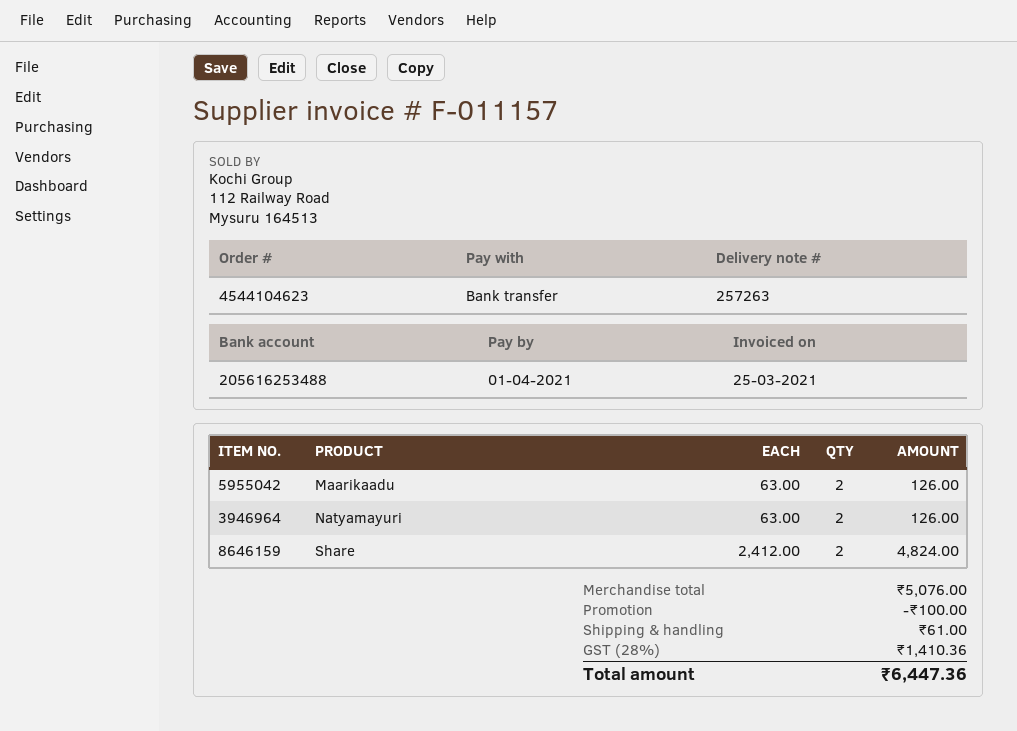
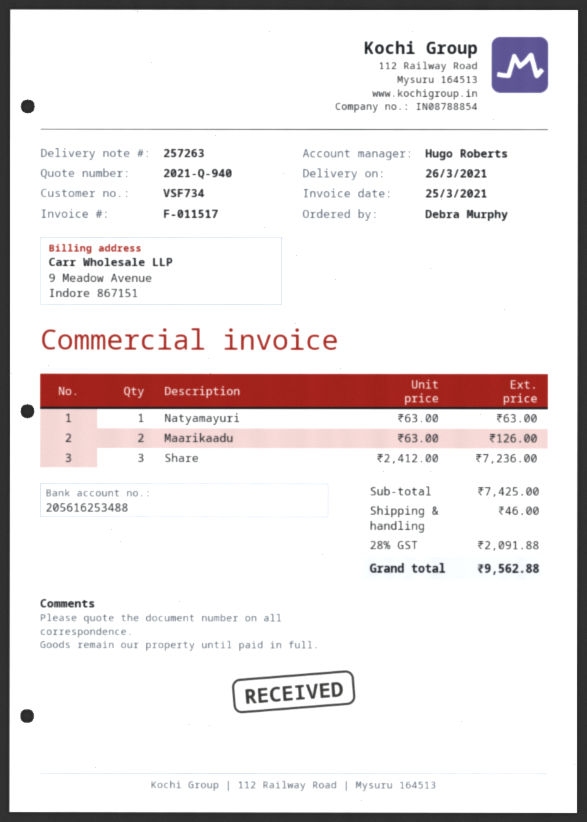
invoice number: F-011157 -> F-011517
Natyamayuri: 2 x 63.00 = 126.00 -> 1 x 63.00 = 63.00
Share: 2 x 2412.00 = 4824.00 -> 3 x 2412.00 = 7236.00
subtotal: 5076.00 -> 7425.00
discount: 100.00 -> none
shipping: 61.00 -> 46.00
tax: 28% = 1410.36 -> 28% = 2091.88
total: 6447.36 -> 9562.88

